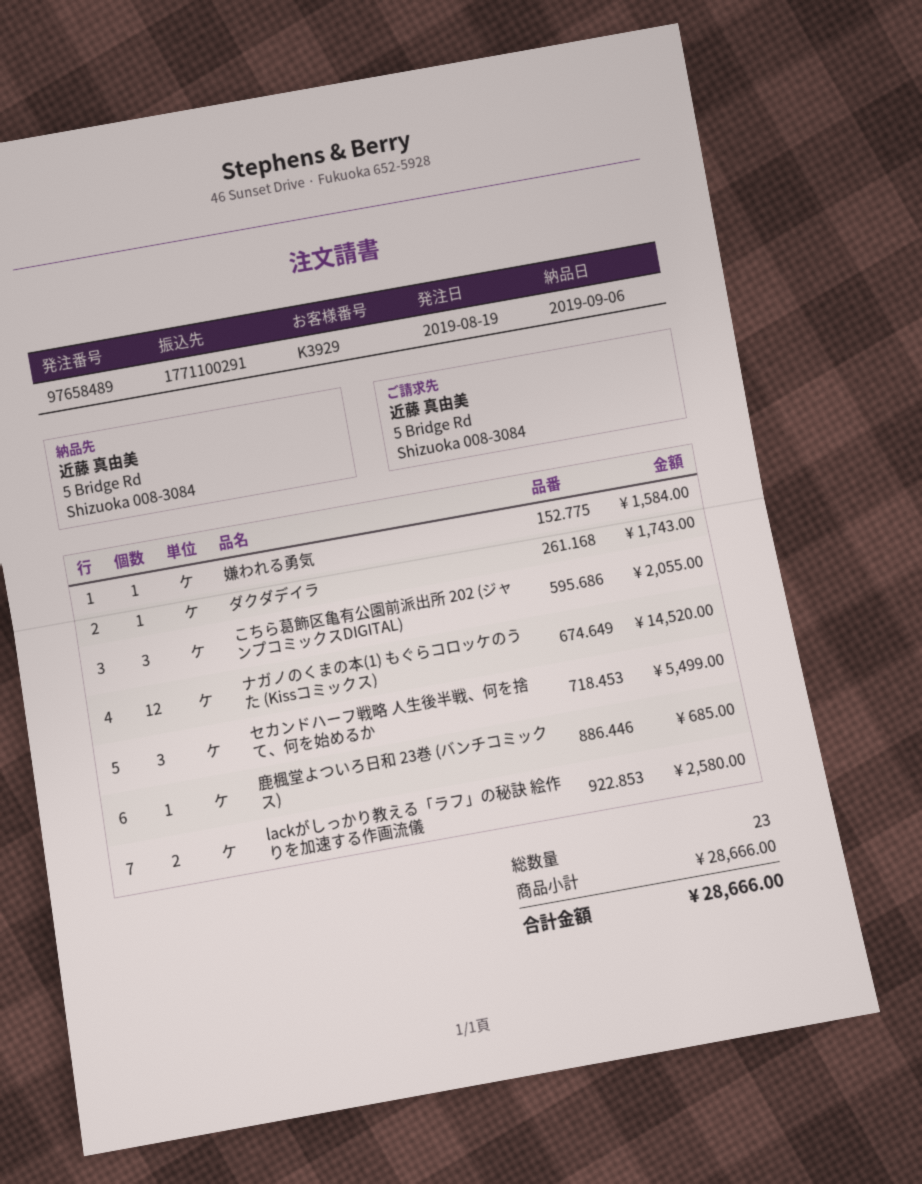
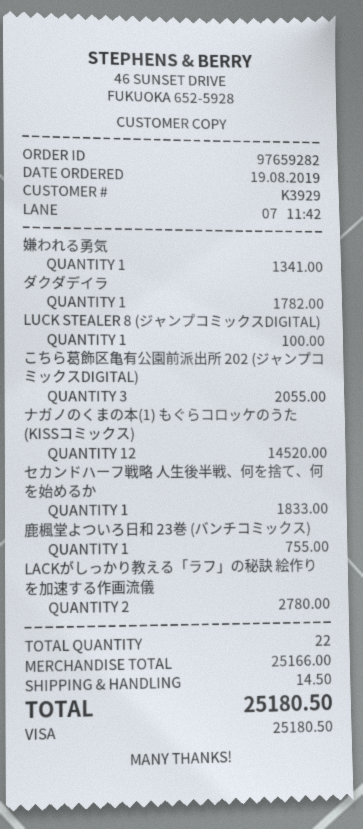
order number: 97658489 -> 97659282
嫌われる勇気: 1 for 1584.00 -> 1 for 1341.00
ダクダデイラ: 1 for 1743.00 -> 1 for 1782.00
セカンドハーフ戦略 人生後半戦、何を捨て、何を始めるか: 3 for 5499.00 -> 1 for 1833.00
鹿楓堂よついろ日和 23巻 (バンチコミックス): 1 for 685.00 -> 1 for 755.00
lackがしっかり教える「ラフ」の秘訣 絵作りを加速する作画流儀: 2 for 2580.00 -> 2 for 2780.00
LUCK STEALER 8 (ジャンプコミックスDIGITAL): none -> 1 for 100.00
total quantity: 23 -> 22
subtotal: 28666.00 -> 25166.00
shipping: none -> 14.50
total: 28666.00 -> 25180.50

